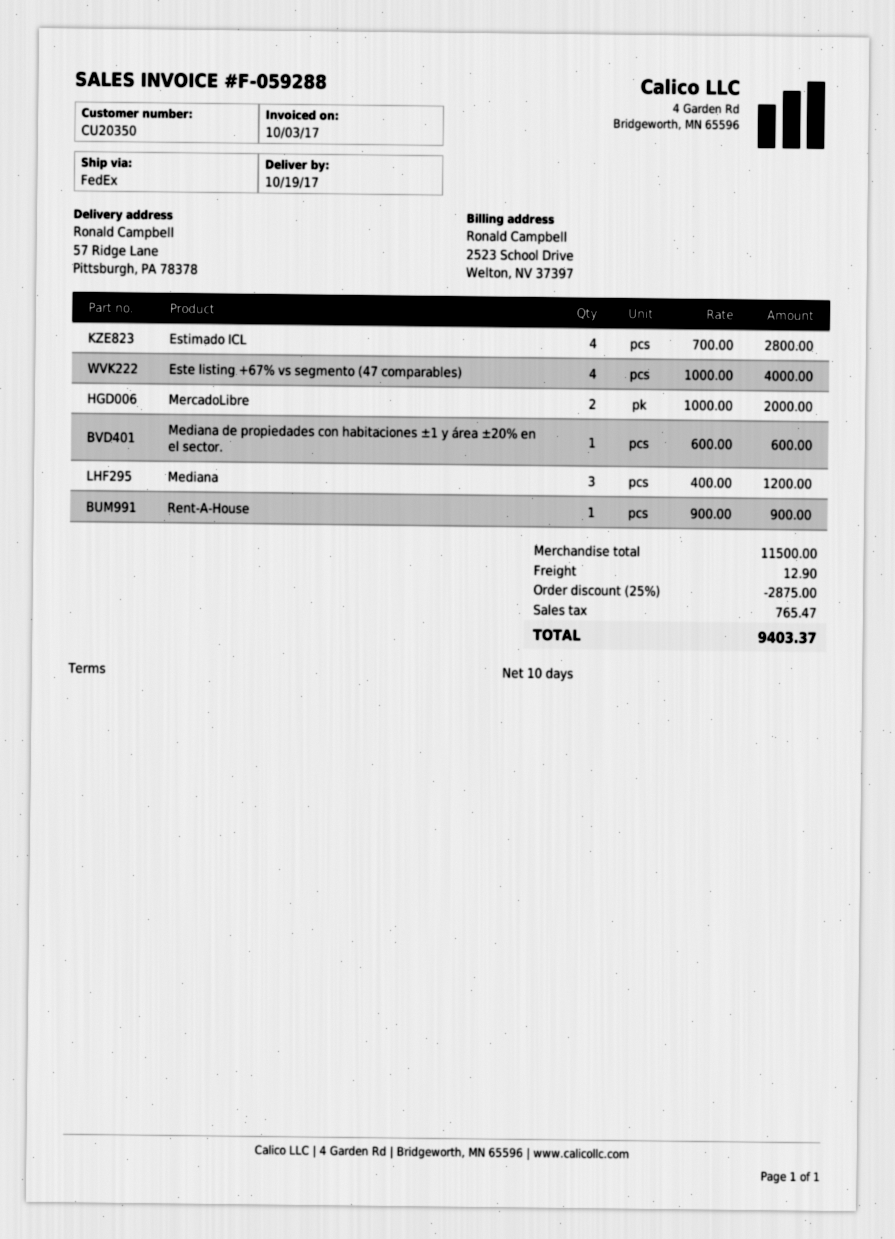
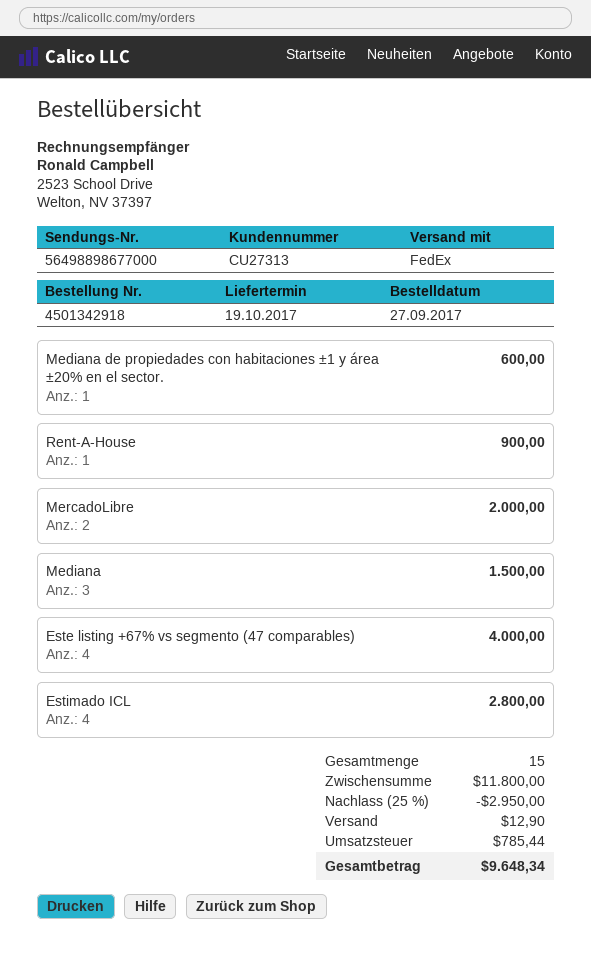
customer number: CU20350 -> CU27313
Mediana: 3 for 1200.00 -> 3 for 1500.00
subtotal: 11500.00 -> 11800.00
discount: 25% = 2875.00 -> 25% = 2950.00
tax: 765.47 -> 785.44
total: 9403.37 -> 9648.34

